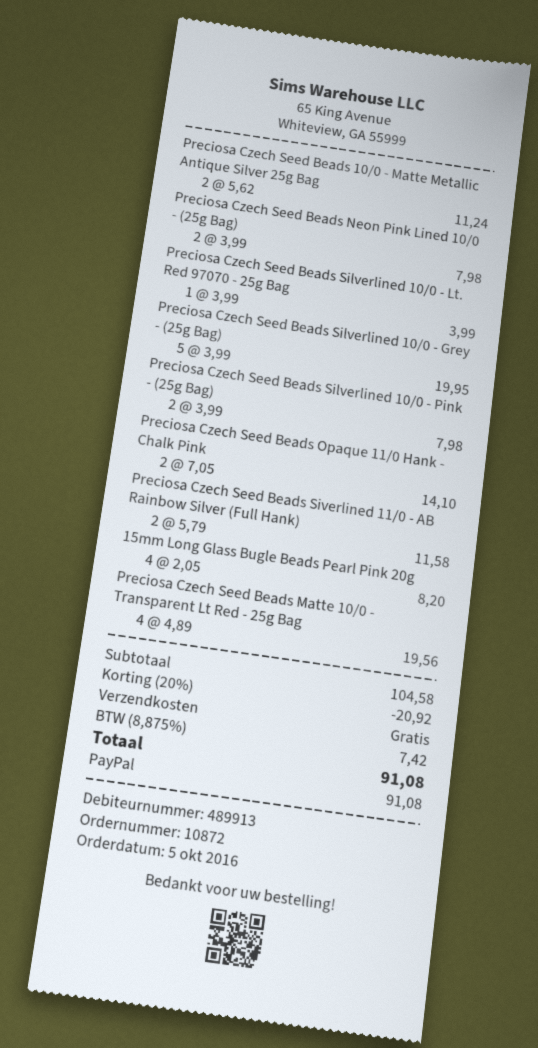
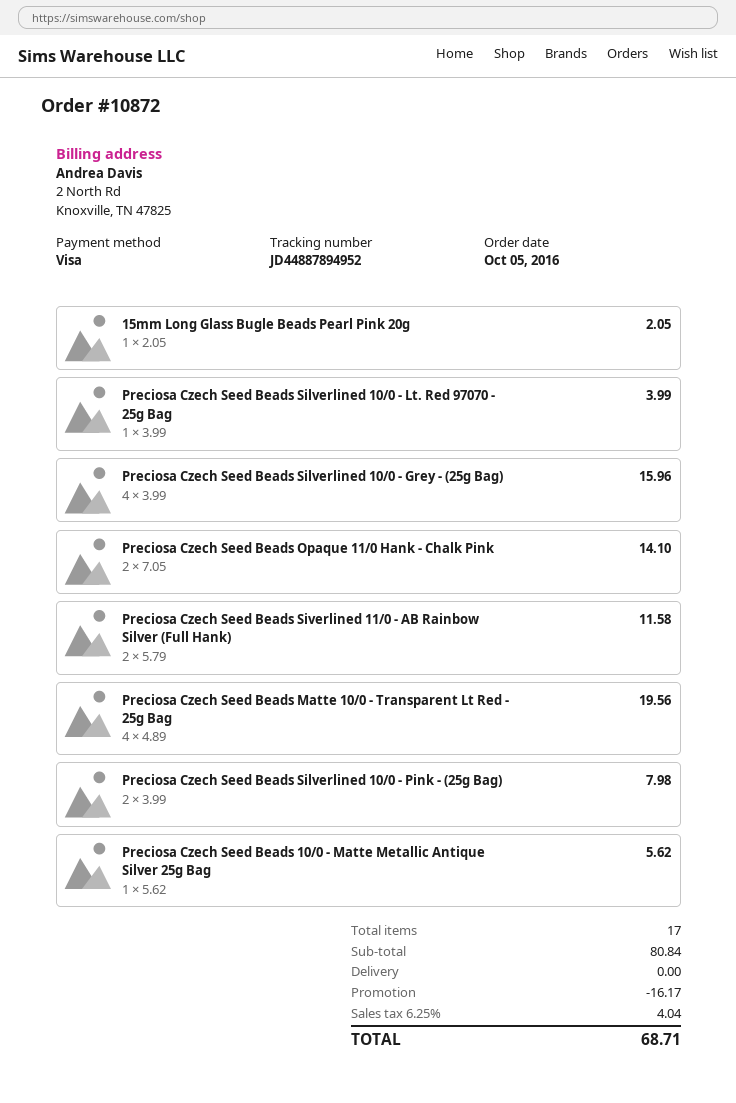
payment method: PayPal -> Visa
Preciosa Czech Seed Beads 10/0 - Matte Metallic Antique Silver 25g Bag: 2 x 5.62 = 11.24 -> 1 x 5.62 = 5.62
Preciosa Czech Seed Beads Neon Pink Lined 10/0 - (25g Bag): 2 x 3.99 = 7.98 -> none
Preciosa Czech Seed Beads Silverlined 10/0 - Grey - (25g Bag): 5 x 3.99 = 19.95 -> 4 x 3.99 = 15.96
15mm Long Glass Bugle Beads Pearl Pink 20g: 4 x 2.05 = 8.20 -> 1 x 2.05 = 2.05
subtotal: 104.58 -> 80.84
discount: 20.92 -> 16.17
tax: 8.875% = 7.42 -> 6.25% = 4.04
total: 91.08 -> 68.71

